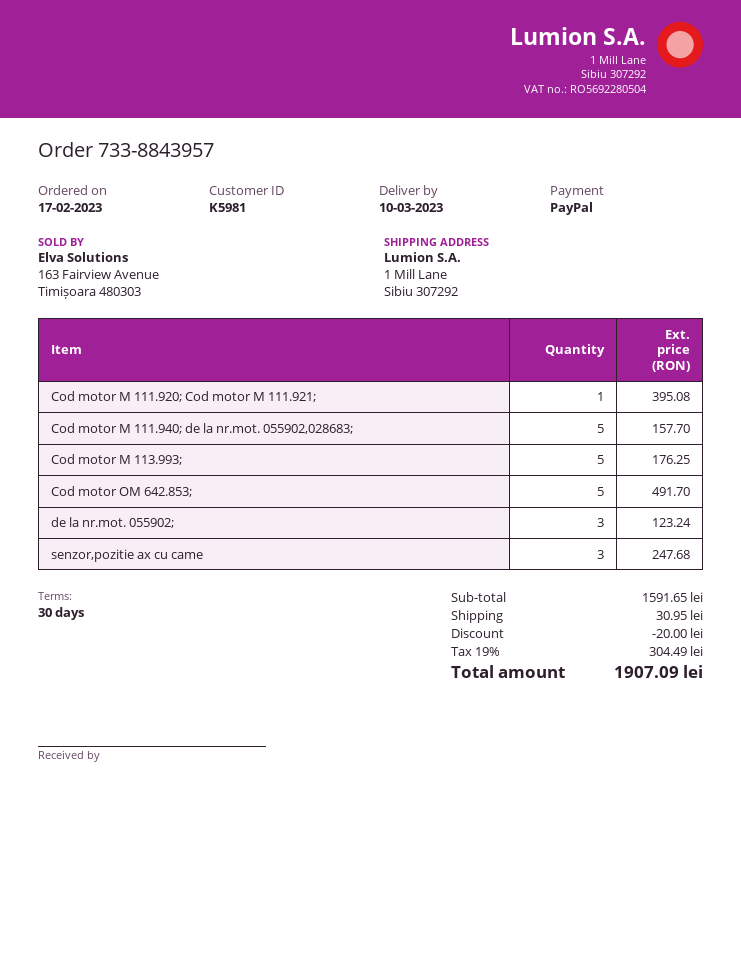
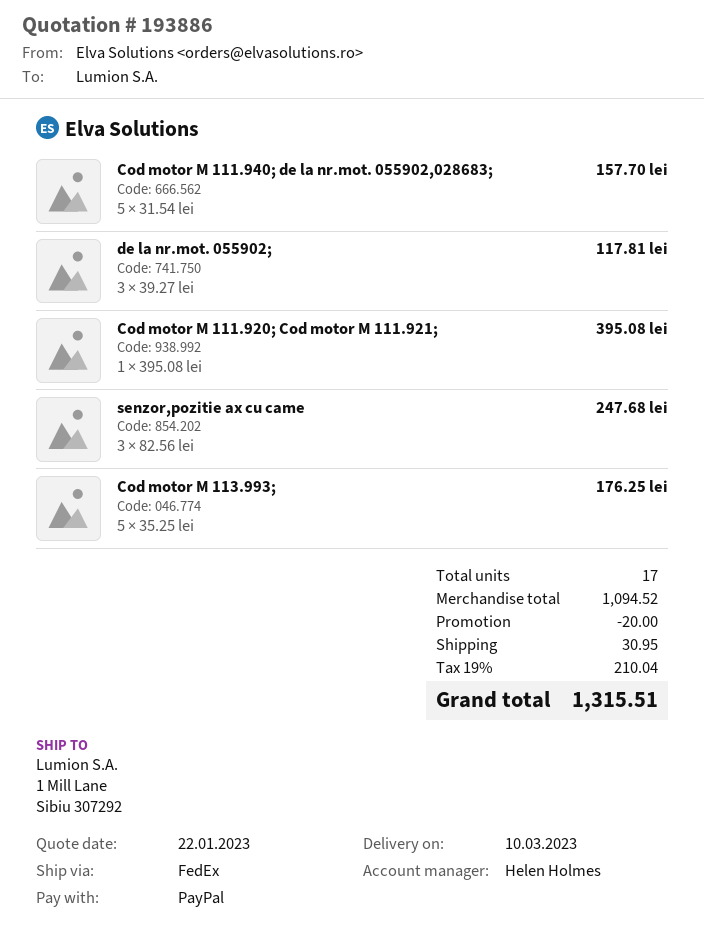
Cod motor OM 642.853;: 5 for 491.70 -> none
de la nr.mot. 055902;: 3 for 123.24 -> 3 for 117.81
subtotal: 1591.65 -> 1094.52
tax: 19% = 304.49 -> 19% = 210.04
total: 1907.09 -> 1315.51

